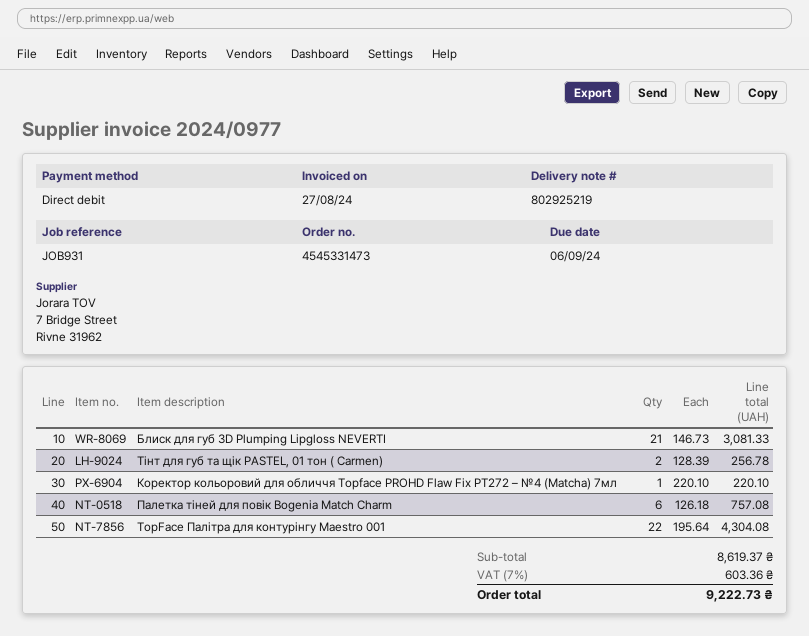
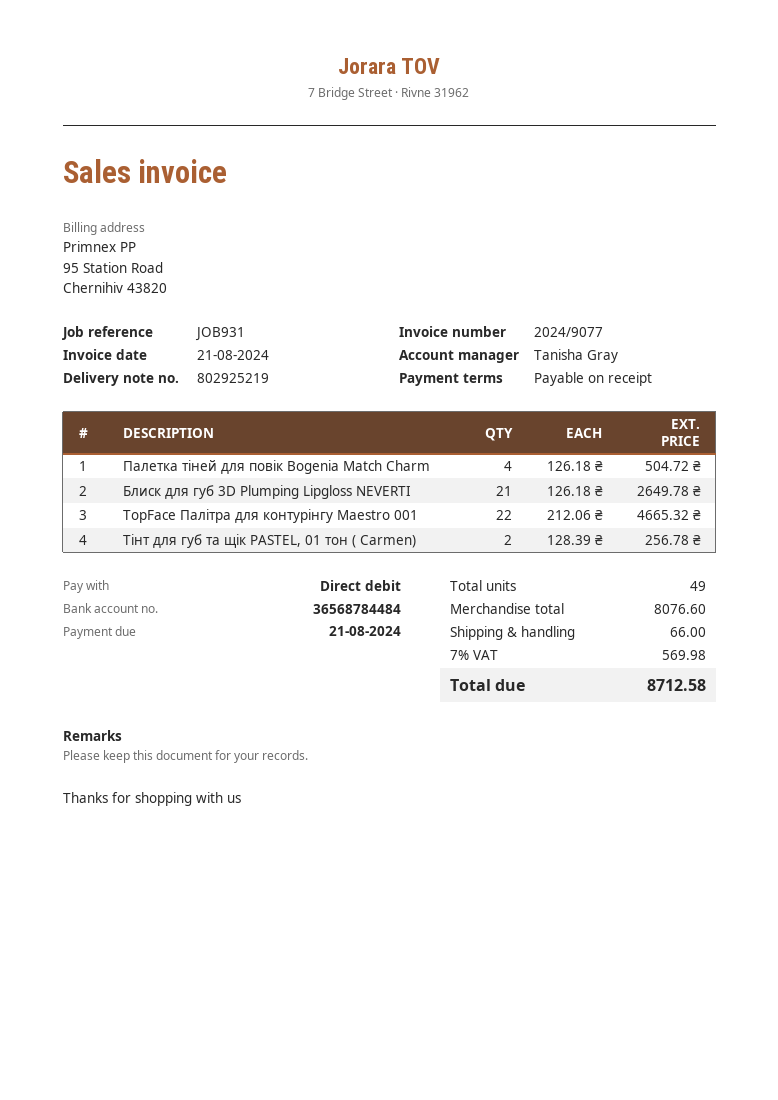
invoice number: 2024/0977 -> 2024/9077
invoice date: 2024-08-27 -> 2024-08-21
due date: 2024-09-06 -> 2024-08-21
Блиск для губ 3D Plumping Lipgloss NEVERTI: 21 x 146.73 = 3081.33 -> 21 x 126.18 = 2649.78
Коректор кольоровий для обличчя Topface PROHD Flaw Fix PT272 – №4 (Matcha) 7мл: 1 x 220.10 = 220.10 -> none
Палетка тіней для повік Bogenia Match Charm: 6 x 126.18 = 757.08 -> 4 x 126.18 = 504.72
TopFace Палітра для контурінгу Maestro 001: 22 x 195.64 = 4304.08 -> 22 x 212.06 = 4665.32
subtotal: 8619.37 -> 8076.60
shipping: none -> 66.00
tax: 7% = 603.36 -> 7% = 569.98
total: 9222.73 -> 8712.58

